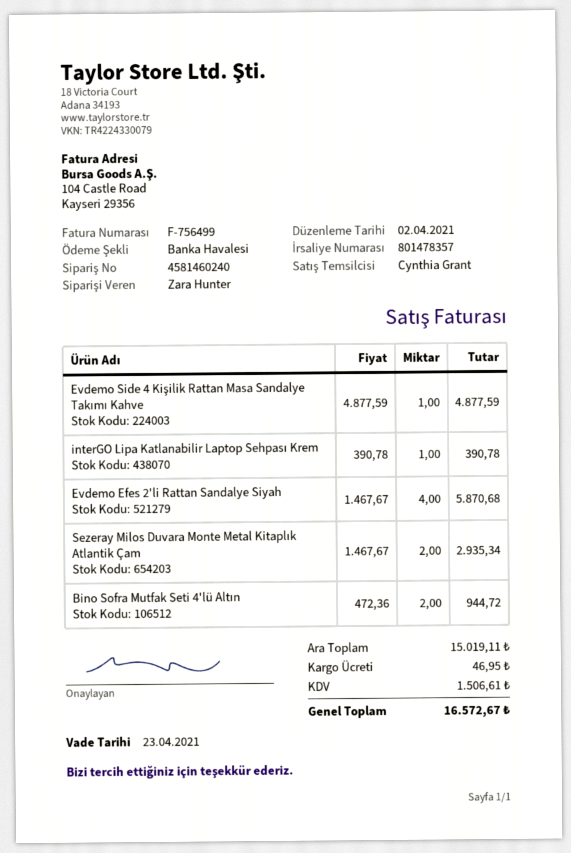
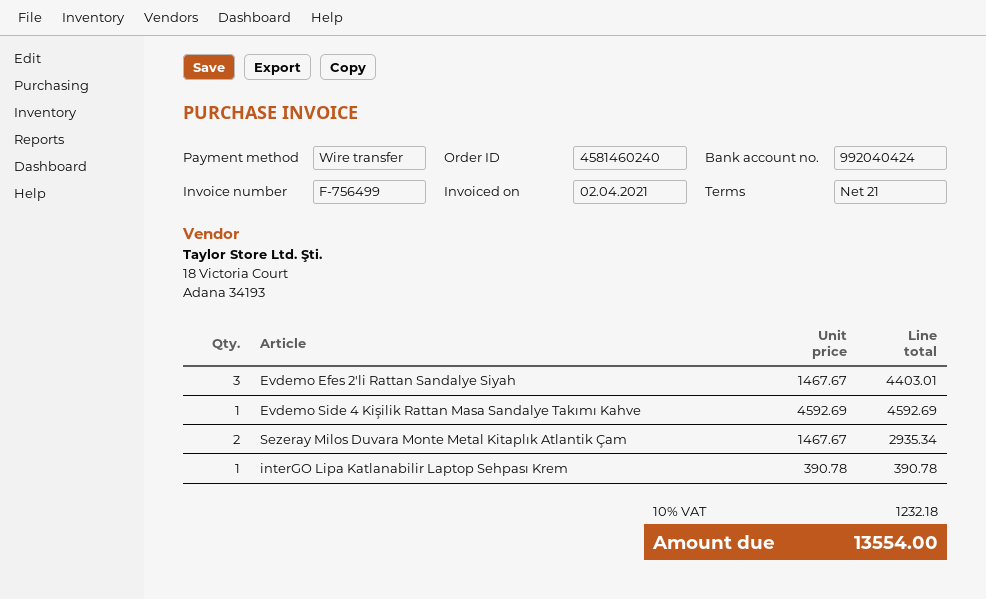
Evdemo Side 4 Kişilik Rattan Masa Sandalye Takımı Kahve: 1 x 4877.59 = 4877.59 -> 1 x 4592.69 = 4592.69
Evdemo Efes 2'li Rattan Sandalye Siyah: 4 x 1467.67 = 5870.68 -> 3 x 1467.67 = 4403.01
Bino Sofra Mutfak Seti 4'lü Altın: 2 x 472.36 = 944.72 -> none
shipping: 46.95 -> none
tax: 1506.61 -> 1232.18
total: 16572.67 -> 13554.00

